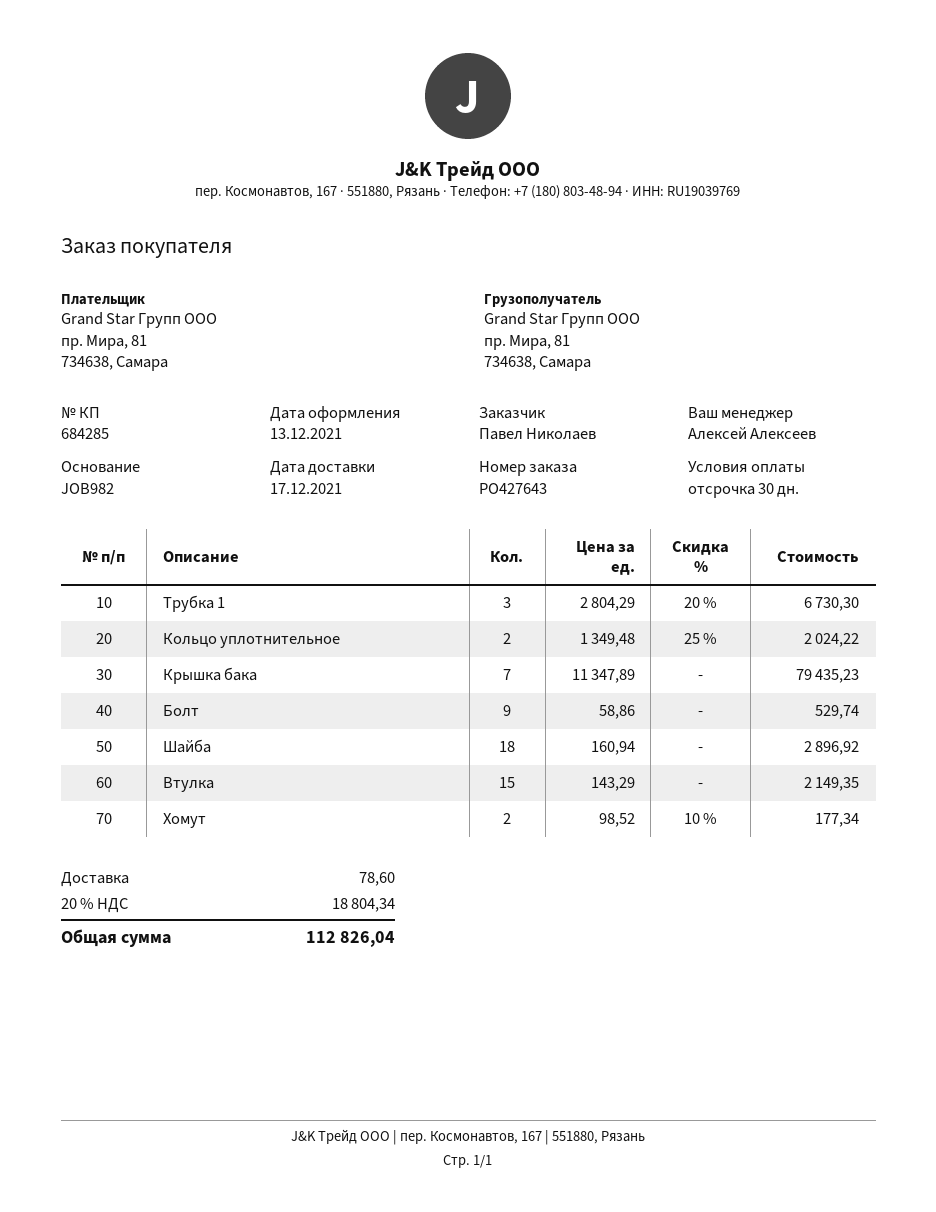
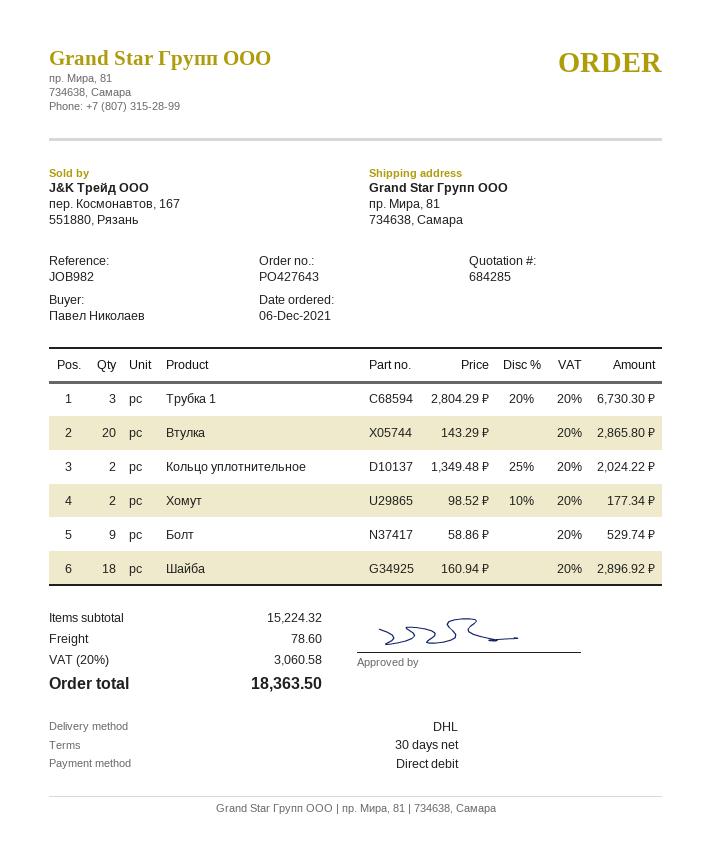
order date: 2021-12-13 -> 2021-12-06
Крышка бака: 7 x 11347.89 = 79435.23 -> none
Втулка: 15 x 143.29 = 2149.35 -> 20 x 143.29 = 2865.80
tax: 20% = 18804.34 -> 20% = 3060.58
total: 112826.04 -> 18363.50

